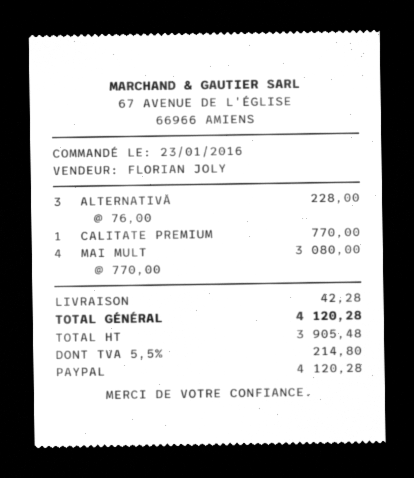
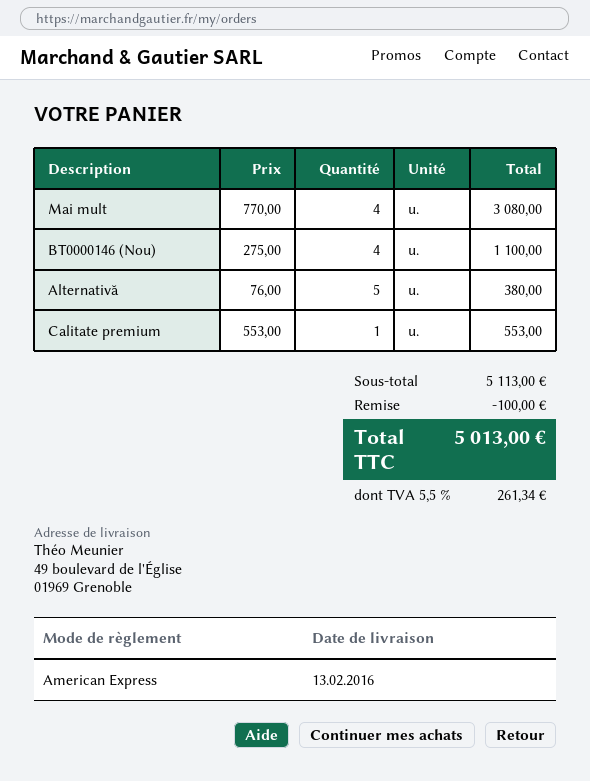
payment method: PayPal -> American Express
ALTERNATIVĂ: 3 x 76.00 = 228.00 -> 5 x 76.00 = 380.00
CALITATE PREMIUM: 1 x 770.00 = 770.00 -> 1 x 553.00 = 553.00
BT0000146 (Nou): none -> 4 x 275.00 = 1100.00
discount: none -> 100.00
shipping: 42.28 -> none
tax: 5.5% = 214.80 -> 5.5% = 261.34
total: 4120.28 -> 5013.00

